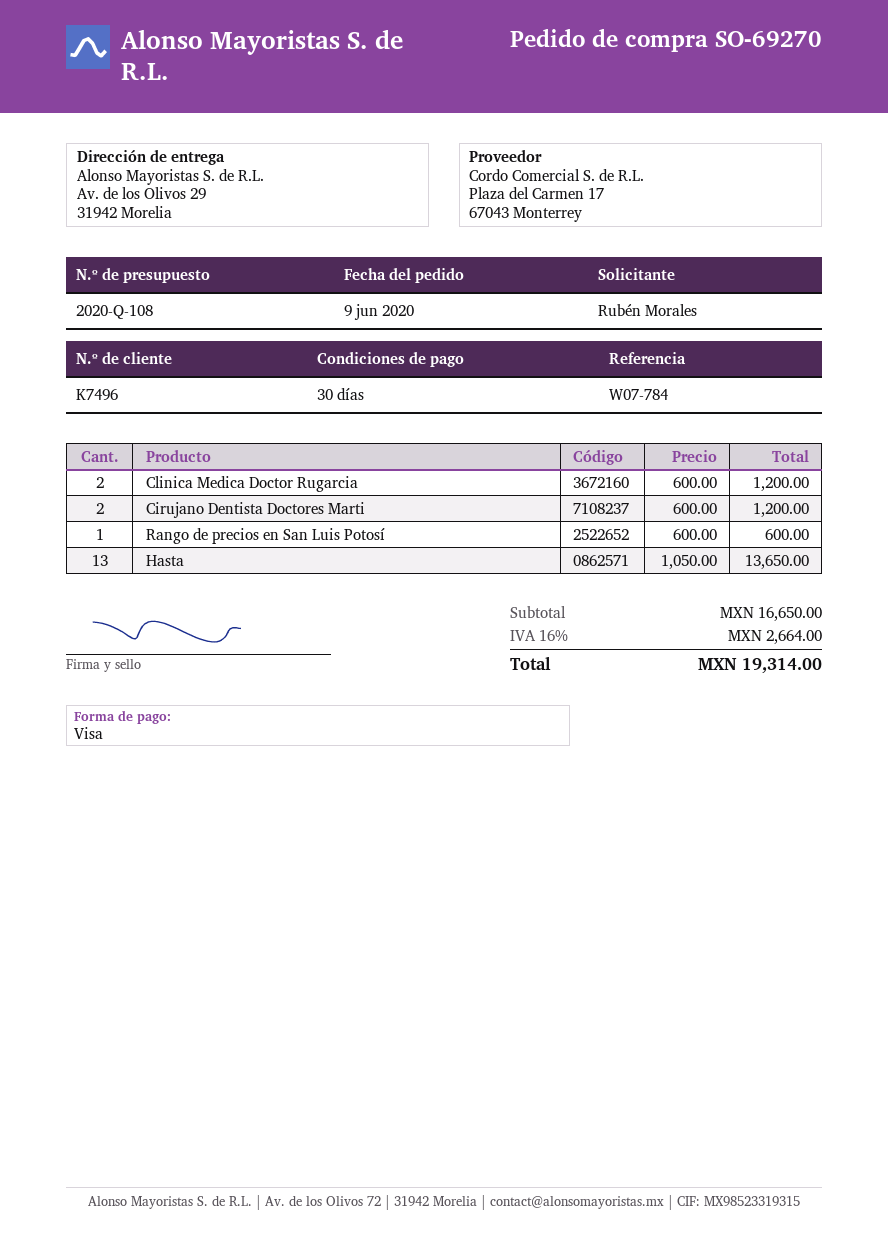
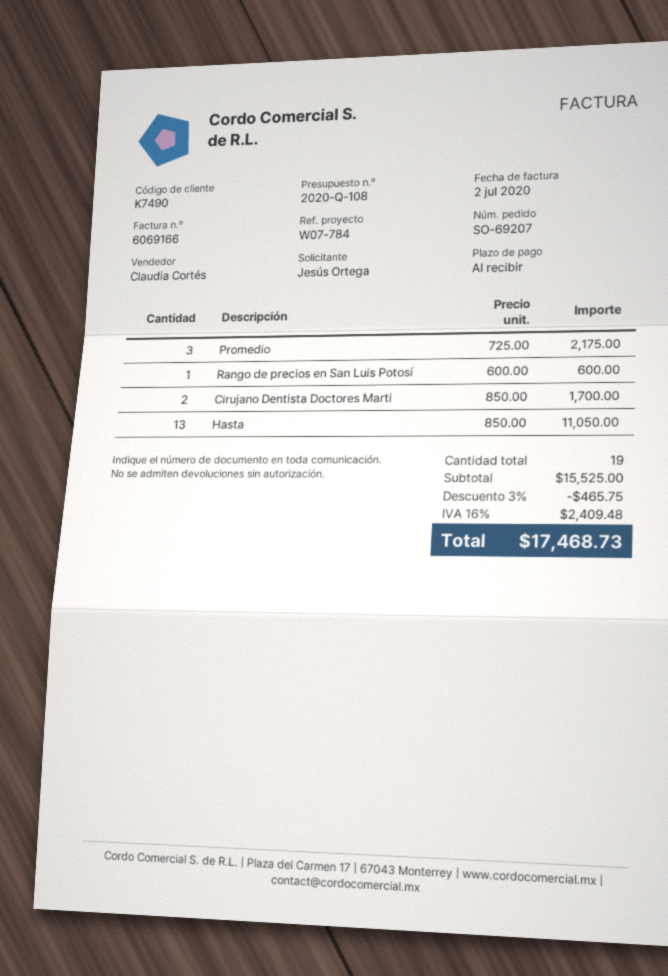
order number: SO-69270 -> SO-69207
payment terms: 30 days -> on receipt
customer number: K7496 -> K7490
ordered by: Rubén Morales -> Jesús Ortega
Clinica Medica Doctor Rugarcia: 2 x 600.00 = 1200.00 -> none
Cirujano Dentista Doctores Marti: 2 x 600.00 = 1200.00 -> 2 x 850.00 = 1700.00
Hasta: 13 x 1050.00 = 13650.00 -> 13 x 850.00 = 11050.00
Promedio: none -> 3 x 725.00 = 2175.00
subtotal: 16650.00 -> 15525.00
discount: none -> 3% = 465.75
tax: 16% = 2664.00 -> 16% = 2409.48
total: 19314.00 -> 17468.73

